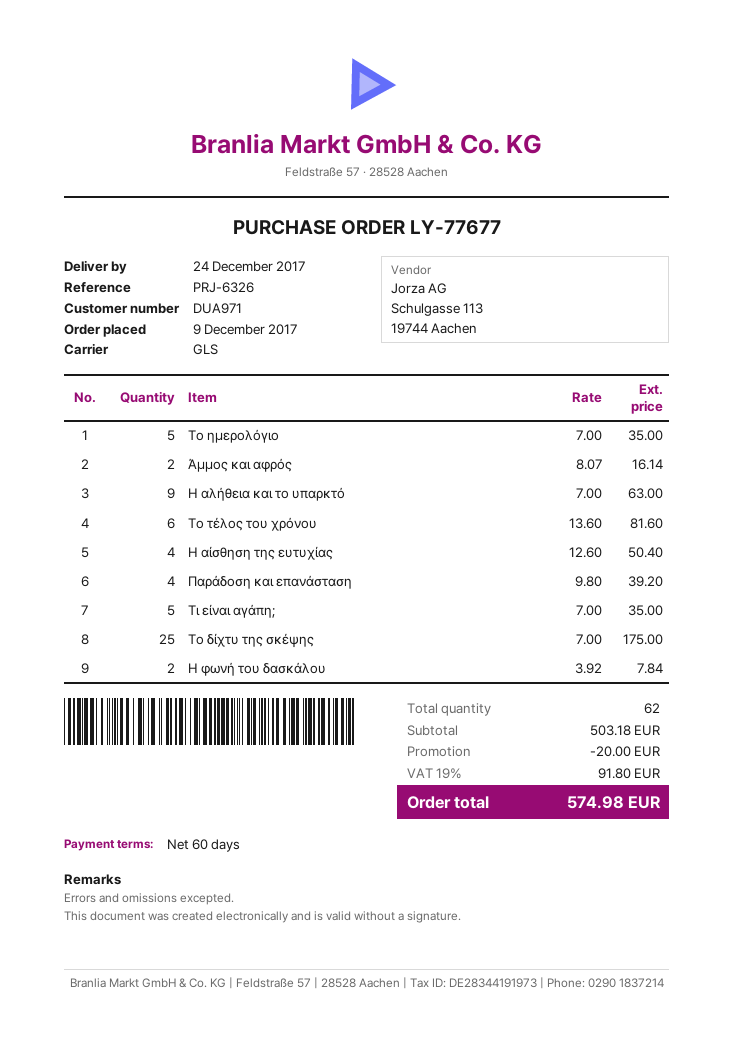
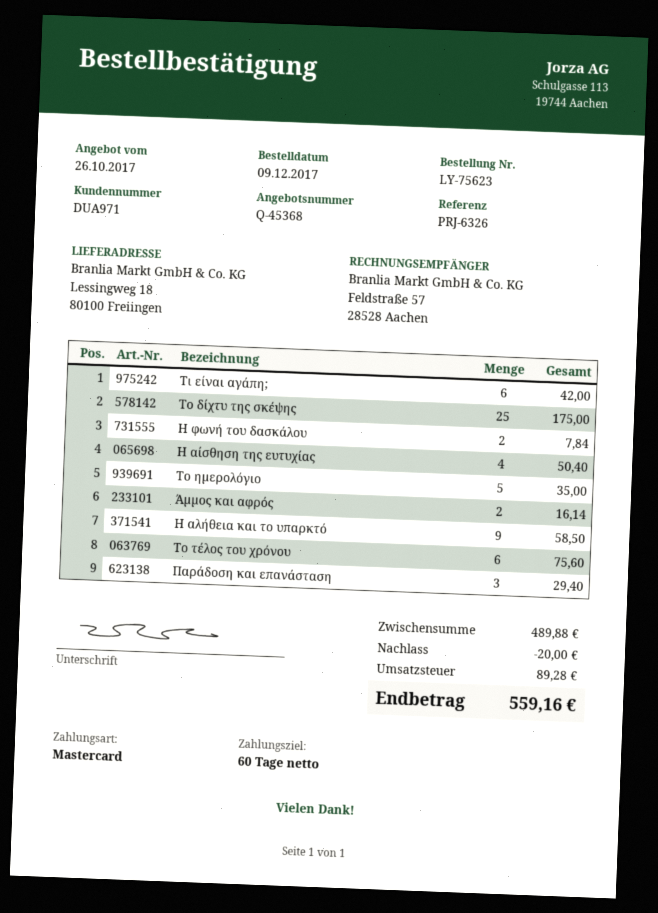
order number: LY-77677 -> LY-75623
Η αλήθεια και το υπαρκτό: 9 for 63.00 -> 9 for 58.50
Το τέλος του χρόνου: 6 for 81.60 -> 6 for 75.60
Παράδοση και επανάσταση: 4 for 39.20 -> 3 for 29.40
Τι είναι αγάπη;: 5 for 35.00 -> 6 for 42.00
subtotal: 503.18 -> 489.88
tax: 91.80 -> 89.28
total: 574.98 -> 559.16

